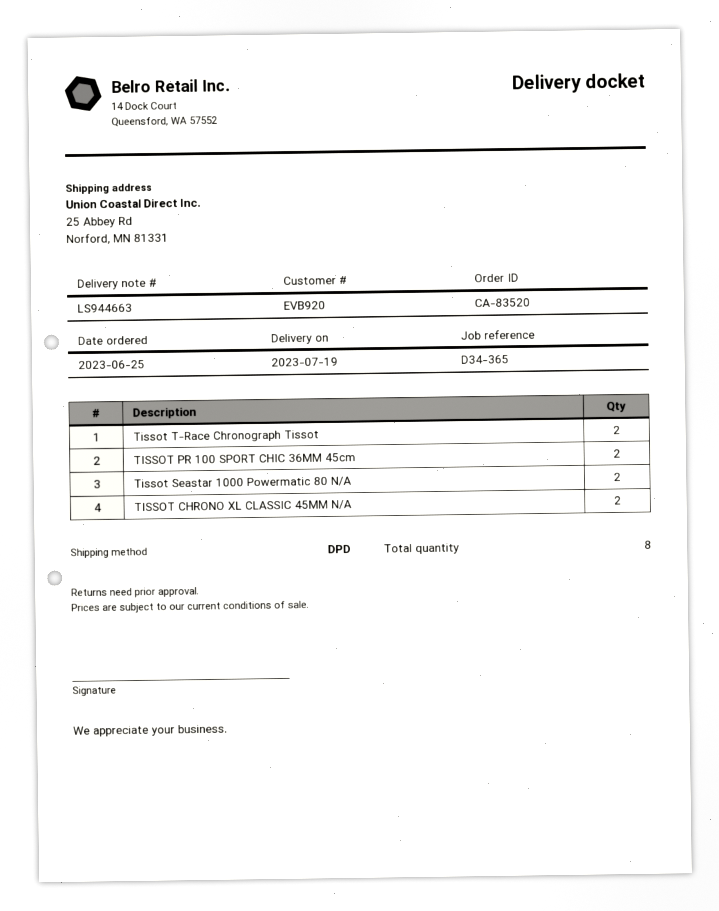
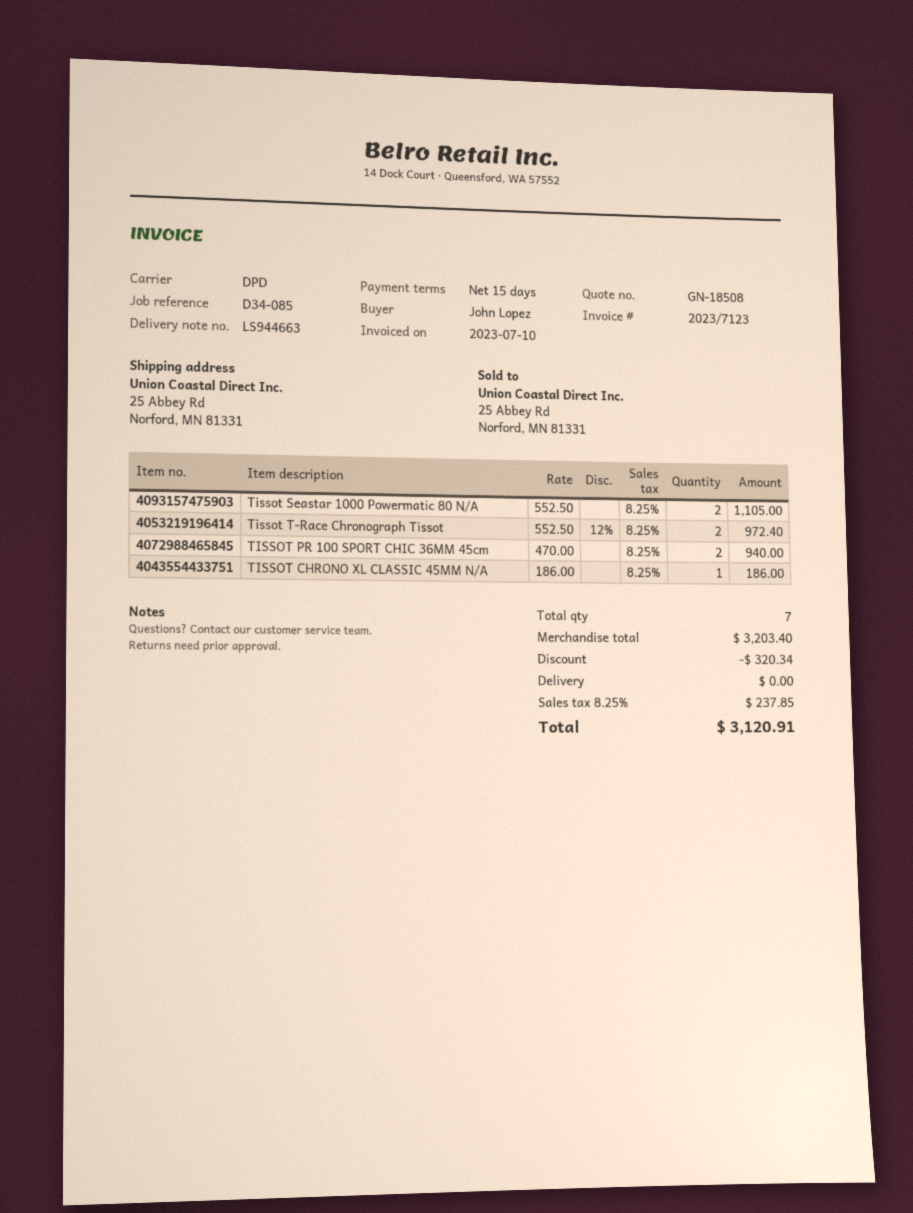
reference: D34-365 -> D34-085
TISSOT CHRONO XL CLASSIC 45MM N/A: 2 -> 1
total quantity: 8 -> 7

